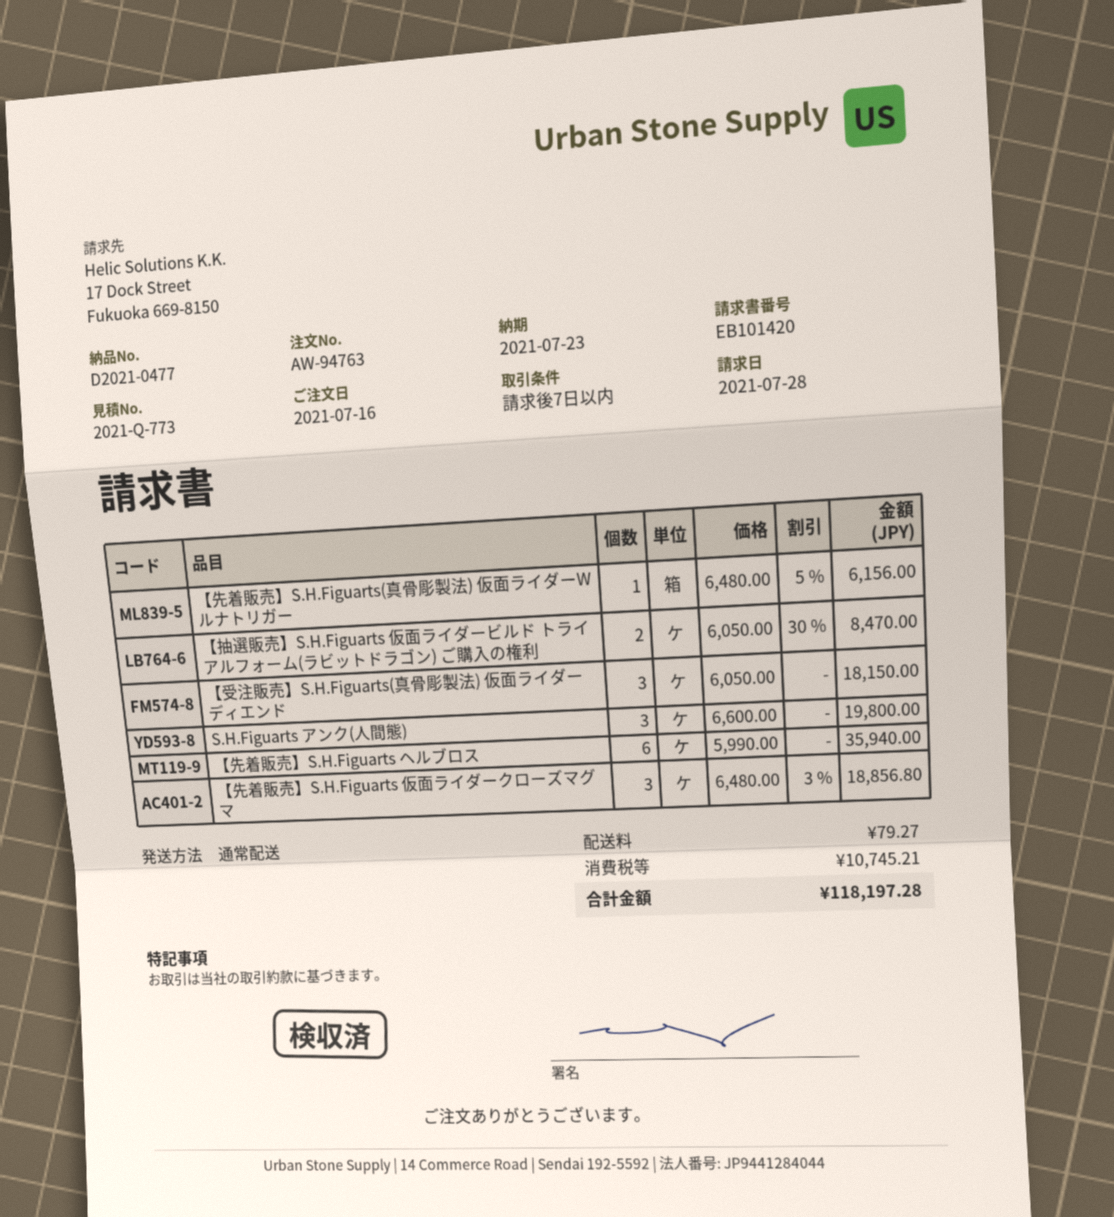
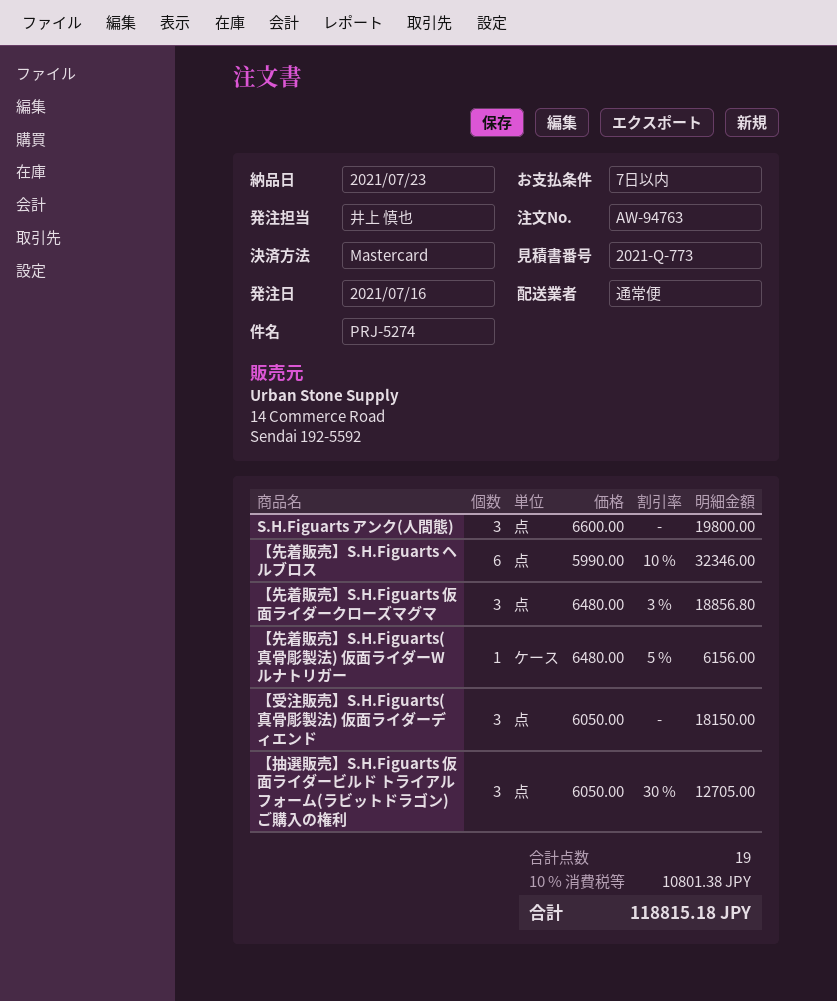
【抽選販売】S.H.Figuarts 仮面ライダービルド トライアルフォーム(ラビットドラゴン) ご購入の権利: 2 x 6050.00 - 30% = 8470.00 -> 3 x 6050.00 - 30% = 12705.00
【先着販売】S.H.Figuarts ヘルブロス: 6 x 5990.00 = 35940.00 -> 6 x 5990.00 - 10% = 32346.00
shipping: 79.27 -> none
tax: 10745.21 -> 10801.38
total: 118197.28 -> 118815.18

